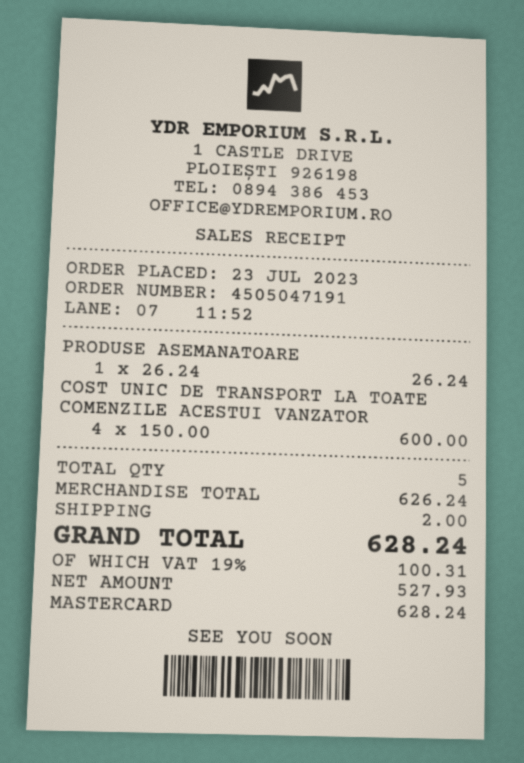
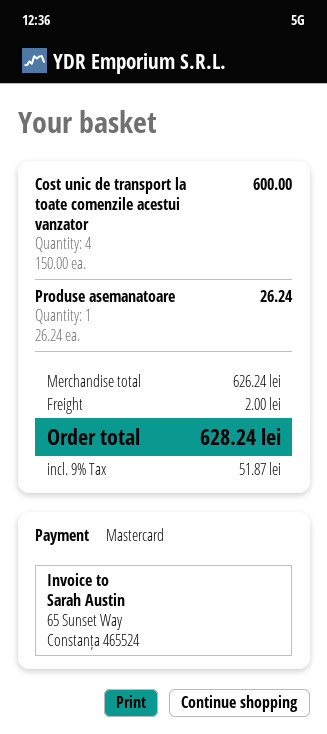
tax: 19% = 100.31 -> 9% = 51.87

